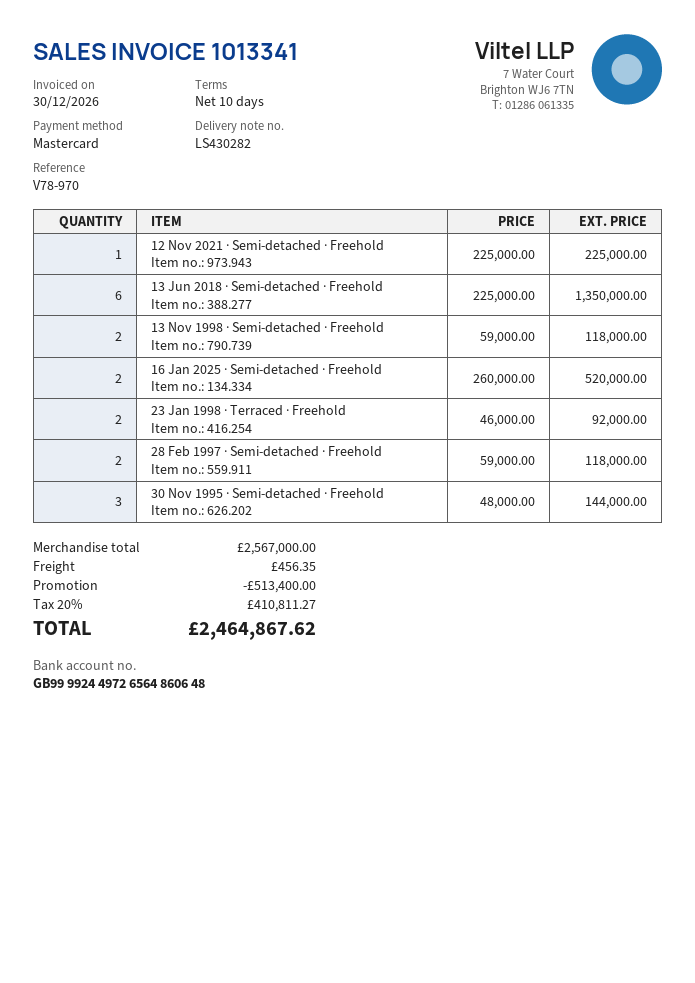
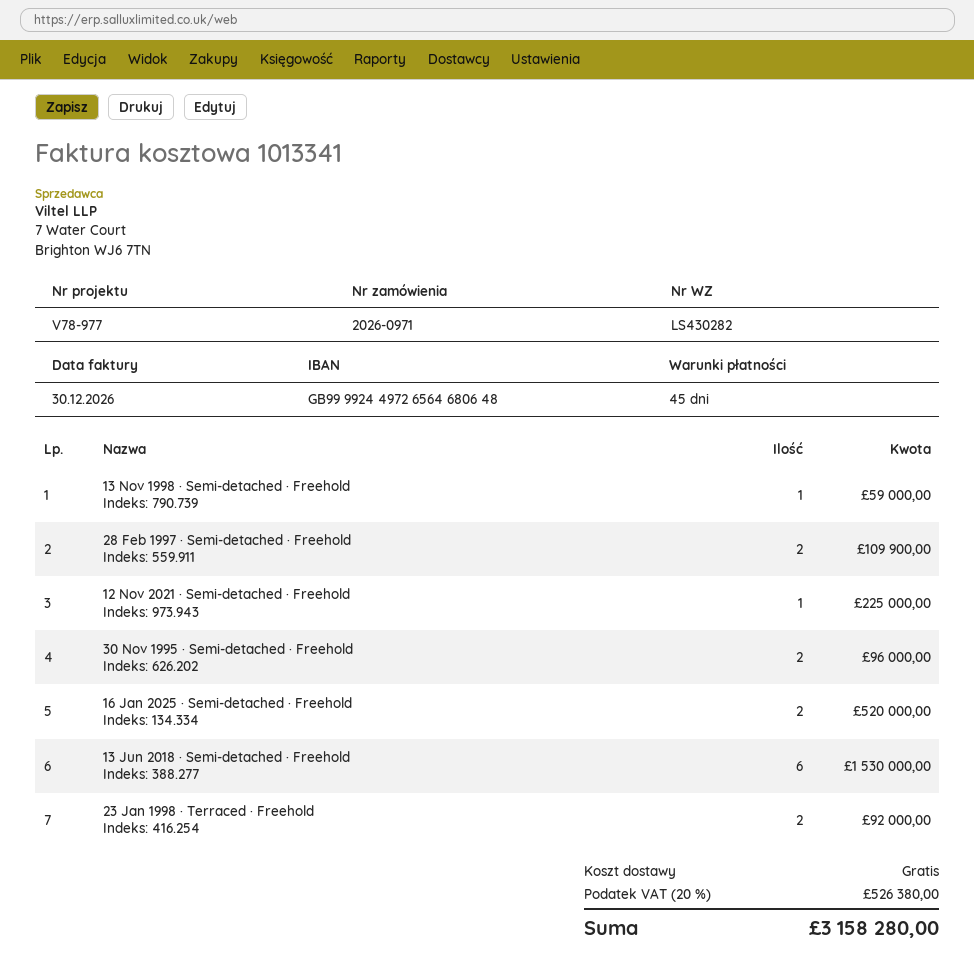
payment terms: 10 days -> 45 days
reference: V78-970 -> V78-977
bank account: GB99992449726564860648 -> GB99992449726564680648
13 Jun 2018 · Semi-detached · Freehold: 6 for 1350000.00 -> 6 for 1530000.00
13 Nov 1998 · Semi-detached · Freehold: 2 for 118000.00 -> 1 for 59000.00
28 Feb 1997 · Semi-detached · Freehold: 2 for 118000.00 -> 2 for 109900.00
30 Nov 1995 · Semi-detached · Freehold: 3 for 144000.00 -> 2 for 96000.00
discount: 513400.00 -> none
shipping: 456.35 -> 0.00
tax: 20% = 410811.27 -> 20% = 526380.00
total: 2464867.62 -> 3158280.00

